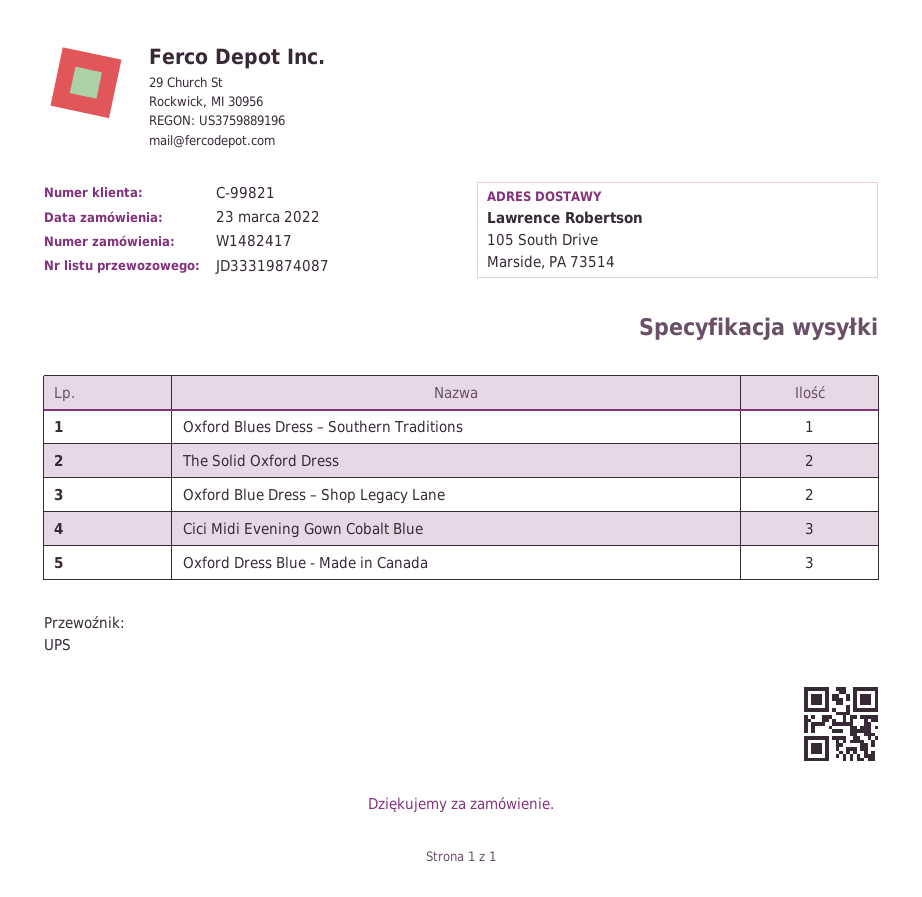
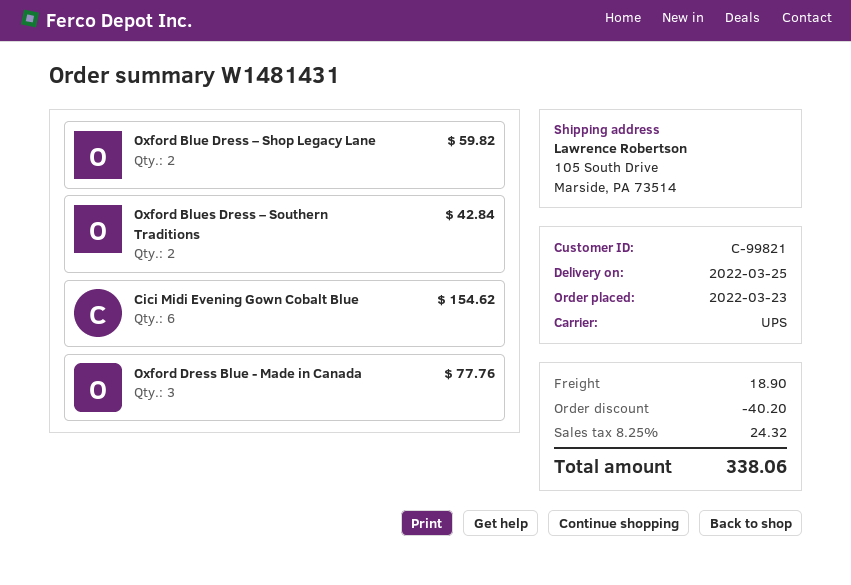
order number: W1482417 -> W1481431
Oxford Blues Dress – Southern Traditions: 1 -> 2
The Solid Oxford Dress: 2 -> none
Cici Midi Evening Gown Cobalt Blue: 3 -> 6

